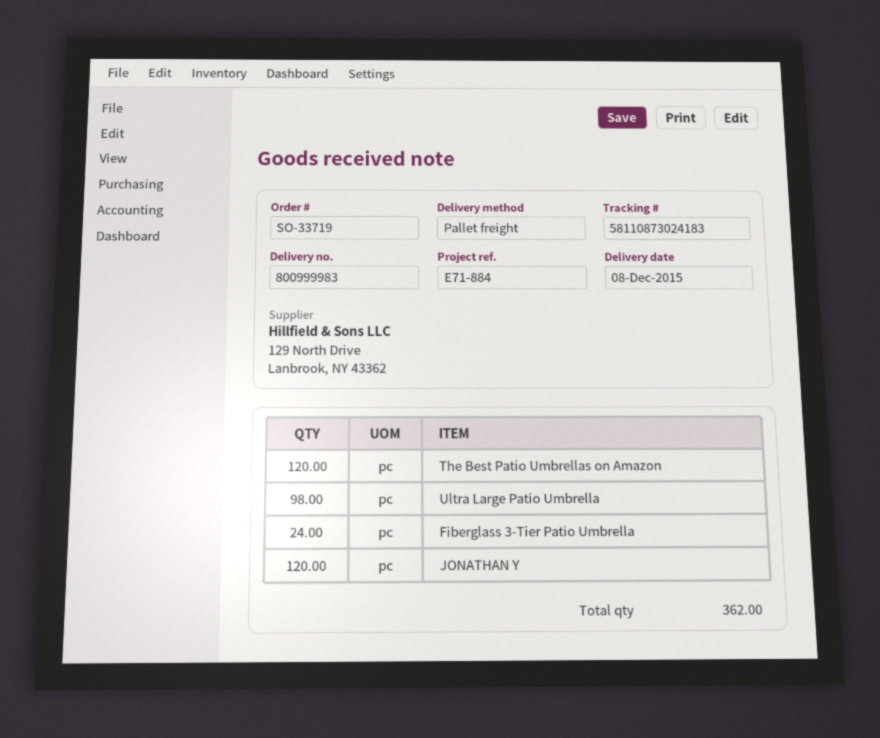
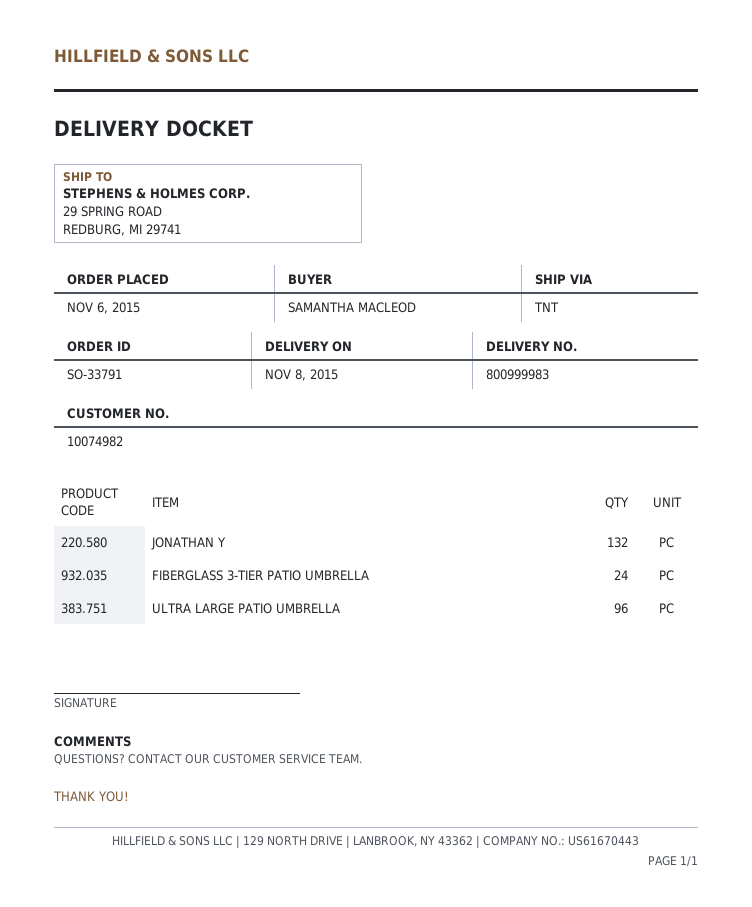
order number: SO-33719 -> SO-33791
delivery date: 2015-12-08 -> 2015-11-08
shipping method: pallet freight -> TNT
The Best Patio Umbrellas on Amazon: 120 -> none
Ultra Large Patio Umbrella: 98 -> 96
JONATHAN Y: 120 -> 132

